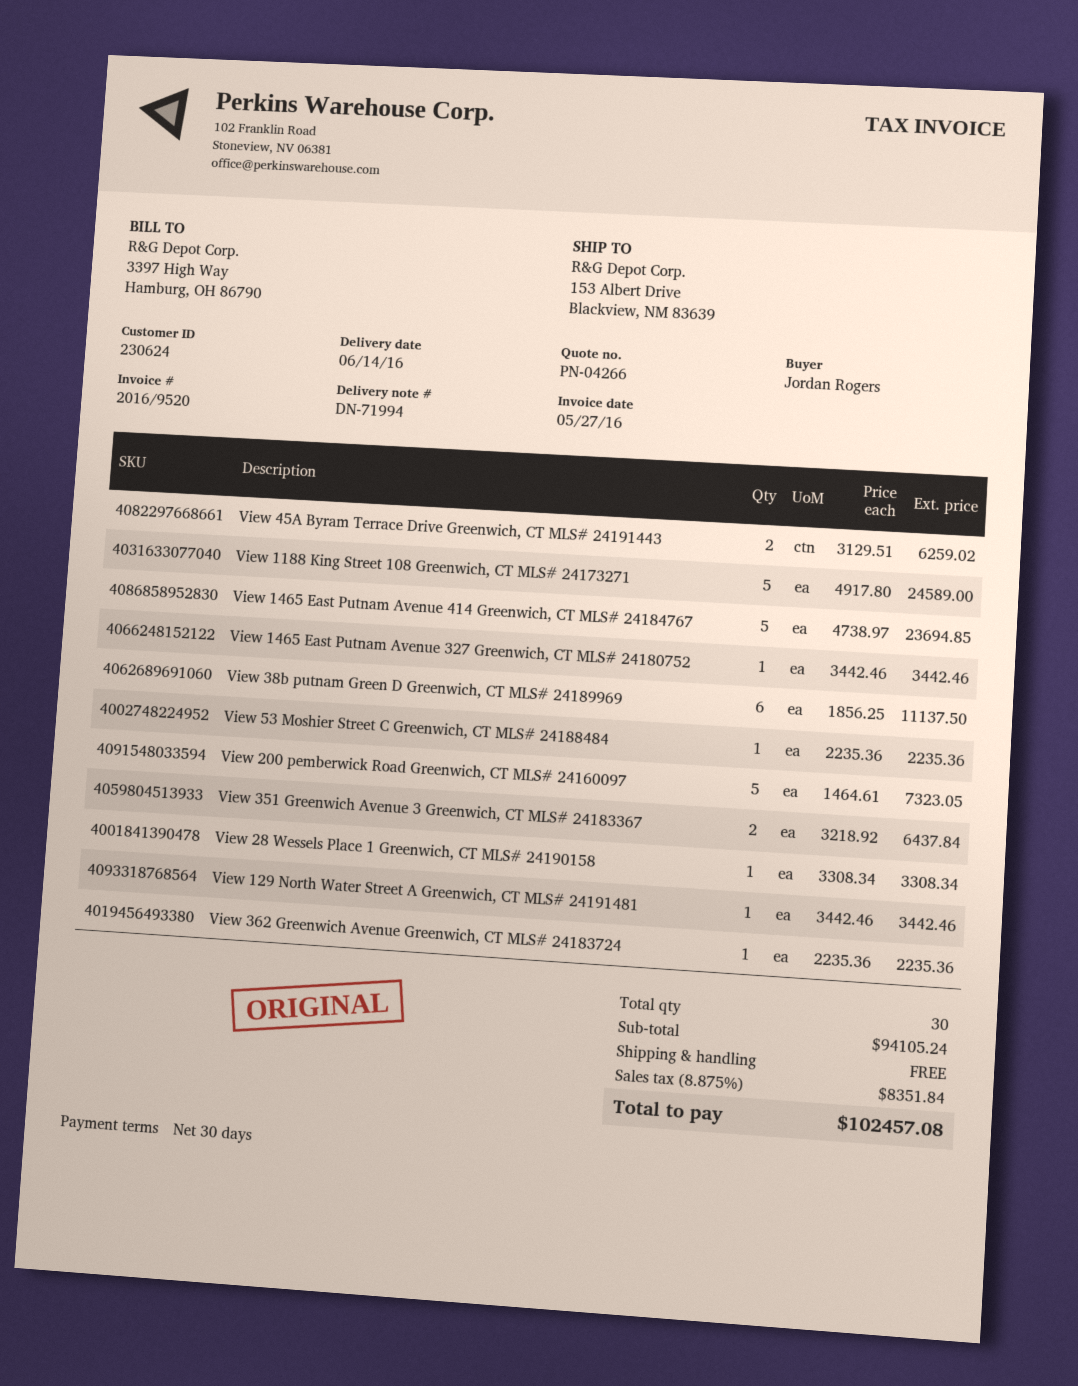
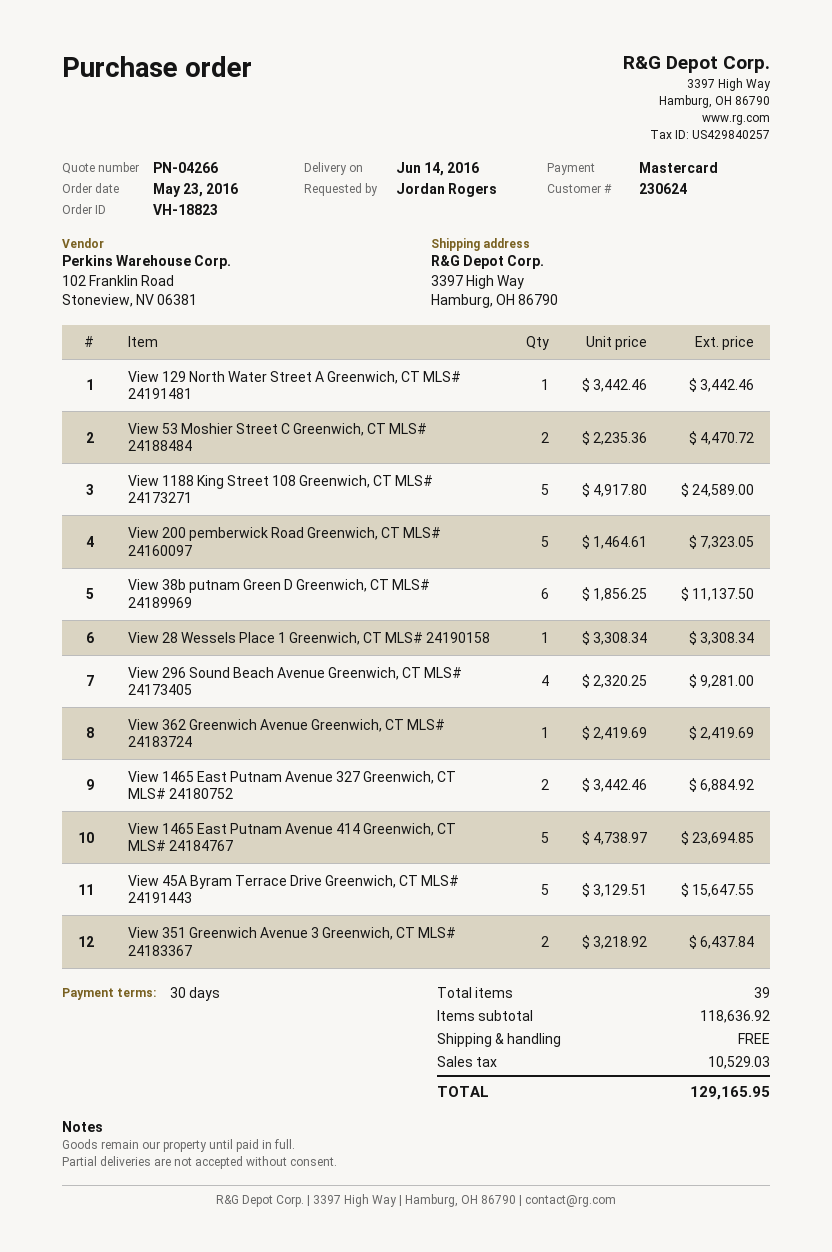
ship to: 153 Albert Drive, Blackview, NM 83639 -> 3397 High Way, Hamburg, OH 86790
View 45A Byram Terrace Drive Greenwich, CT MLS# 24191443: 2 x 3129.51 = 6259.02 -> 5 x 3129.51 = 15647.55
View 1465 East Putnam Avenue 327 Greenwich, CT MLS# 24180752: 1 x 3442.46 = 3442.46 -> 2 x 3442.46 = 6884.92
View 53 Moshier Street C Greenwich, CT MLS# 24188484: 1 x 2235.36 = 2235.36 -> 2 x 2235.36 = 4470.72
View 362 Greenwich Avenue Greenwich, CT MLS# 24183724: 1 x 2235.36 = 2235.36 -> 1 x 2419.69 = 2419.69
View 296 Sound Beach Avenue Greenwich, CT MLS# 24173405: none -> 4 x 2320.25 = 9281.00
total quantity: 30 -> 39
subtotal: 94105.24 -> 118636.92
tax: 8351.84 -> 10529.03
total: 102457.08 -> 129165.95

